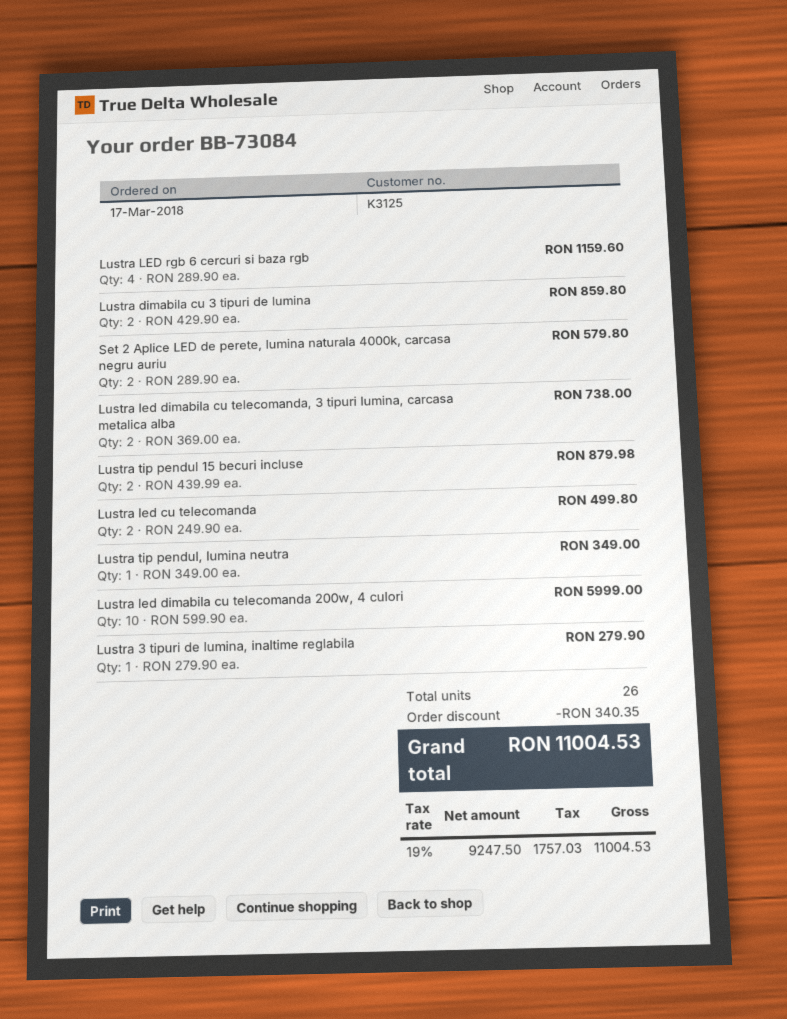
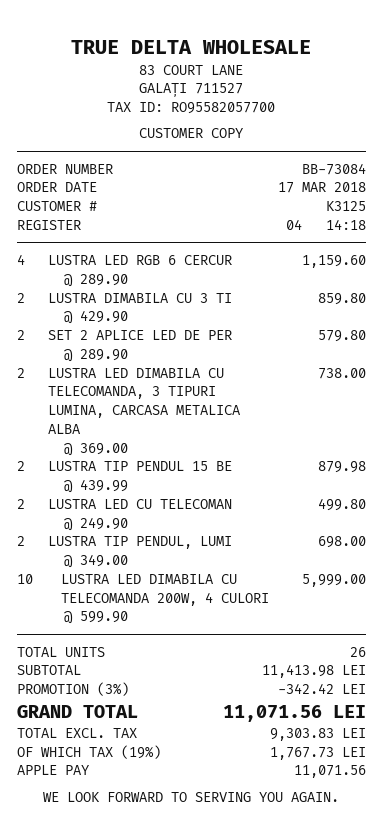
Lustra tip pendul, lumina neutra: 1 x 349.00 = 349.00 -> 2 x 349.00 = 698.00
Lustra 3 tipuri de lumina, inaltime reglabila: 1 x 279.90 = 279.90 -> none
discount: 340.35 -> 342.42
net: 9247.50 -> 9303.83
tax: 19% = 1757.03 -> 19% = 1767.73
total: 11004.53 -> 11071.56

